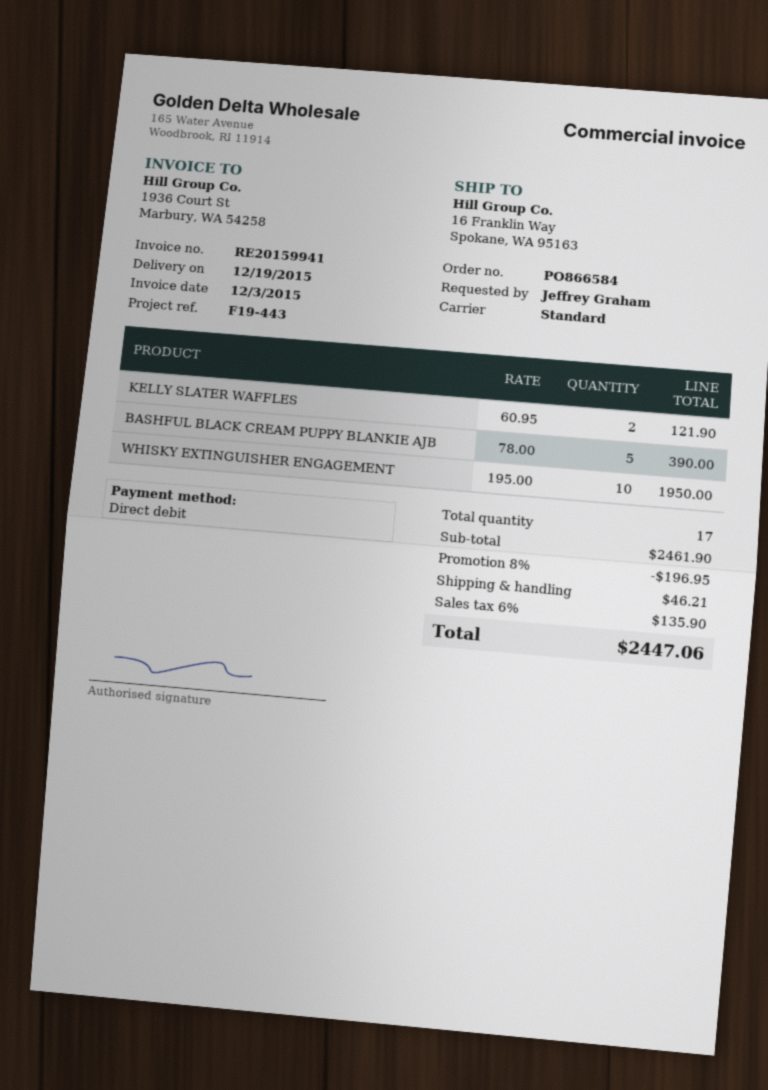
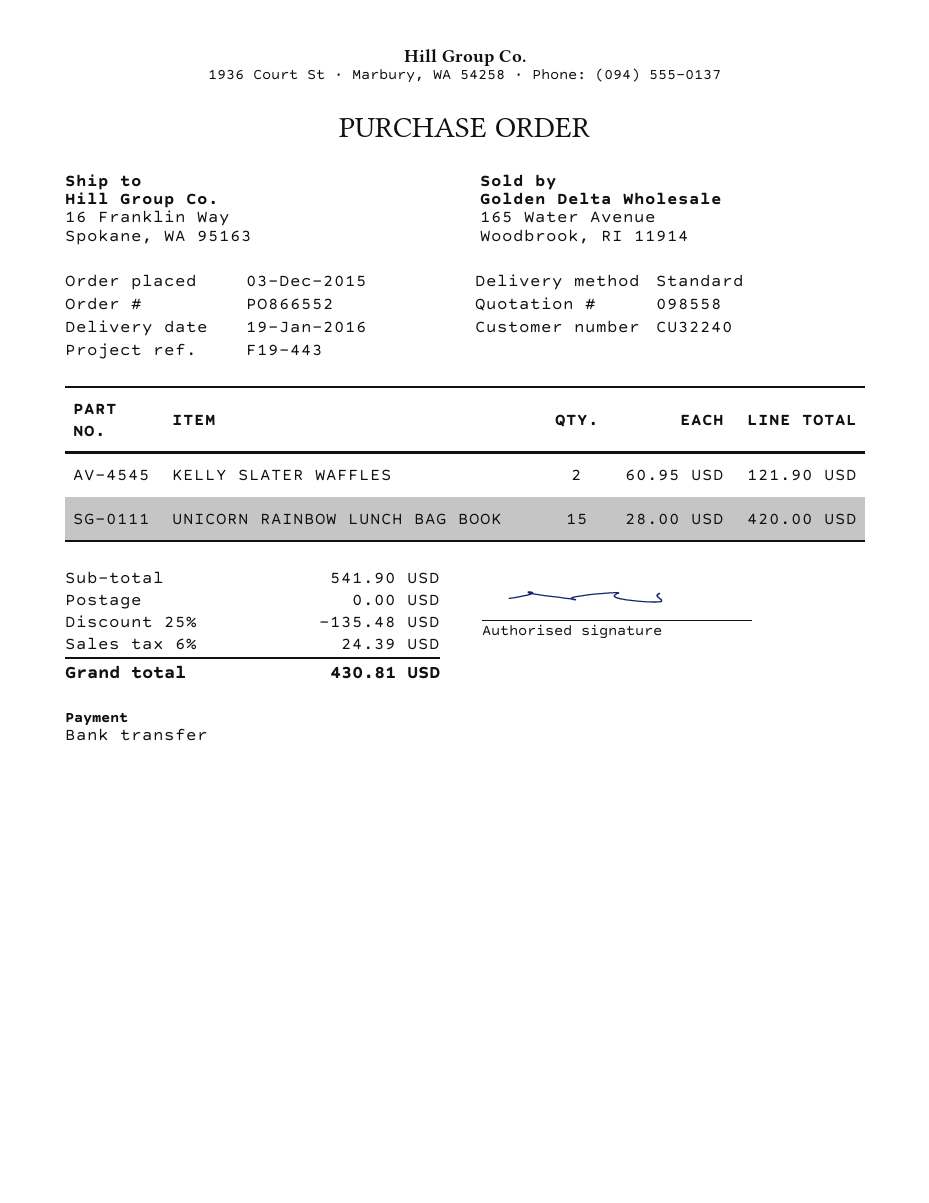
order number: PO866584 -> PO866552
delivery date: 2015-12-19 -> 2016-01-19
payment method: direct debit -> bank transfer
BASHFUL BLACK CREAM PUPPY BLANKIE AJB: 5 x 78.00 = 390.00 -> none
WHISKY EXTINGUISHER ENGAGEMENT: 10 x 195.00 = 1950.00 -> none
UNICORN RAINBOW LUNCH BAG BOOK: none -> 15 x 28.00 = 420.00
subtotal: 2461.90 -> 541.90
discount: 8% = 196.95 -> 25% = 135.48
shipping: 46.21 -> 0.00
tax: 6% = 135.90 -> 6% = 24.39
total: 2447.06 -> 430.81

